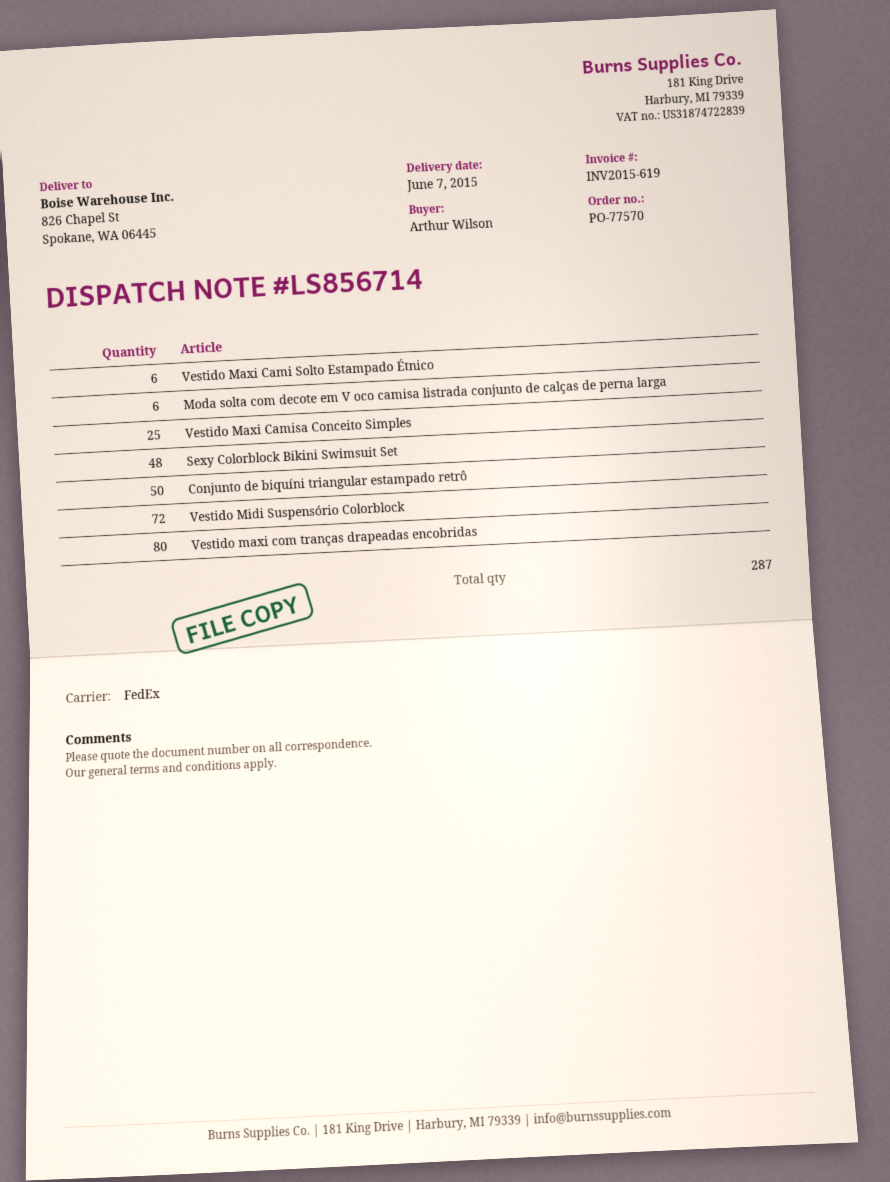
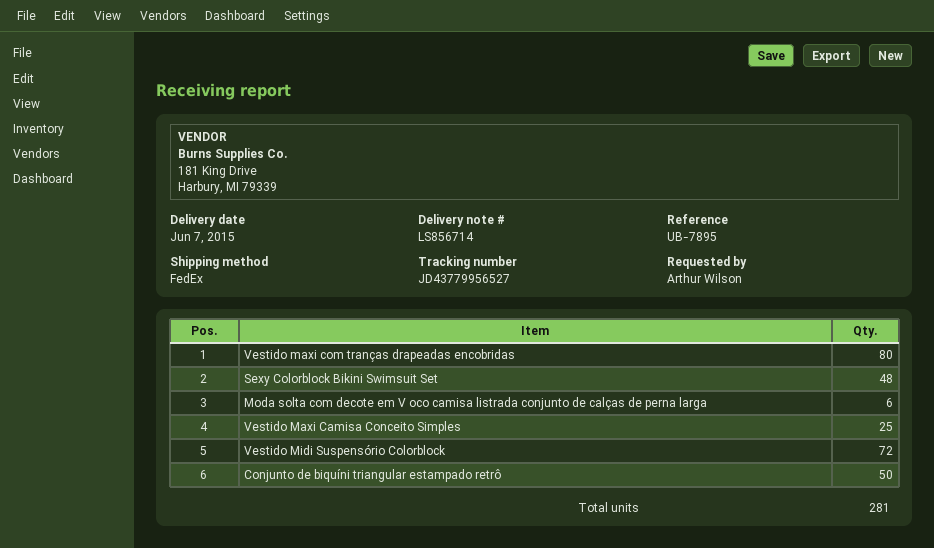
Vestido Maxi Cami Solto Estampado Étnico: 6 -> none
total quantity: 287 -> 281

